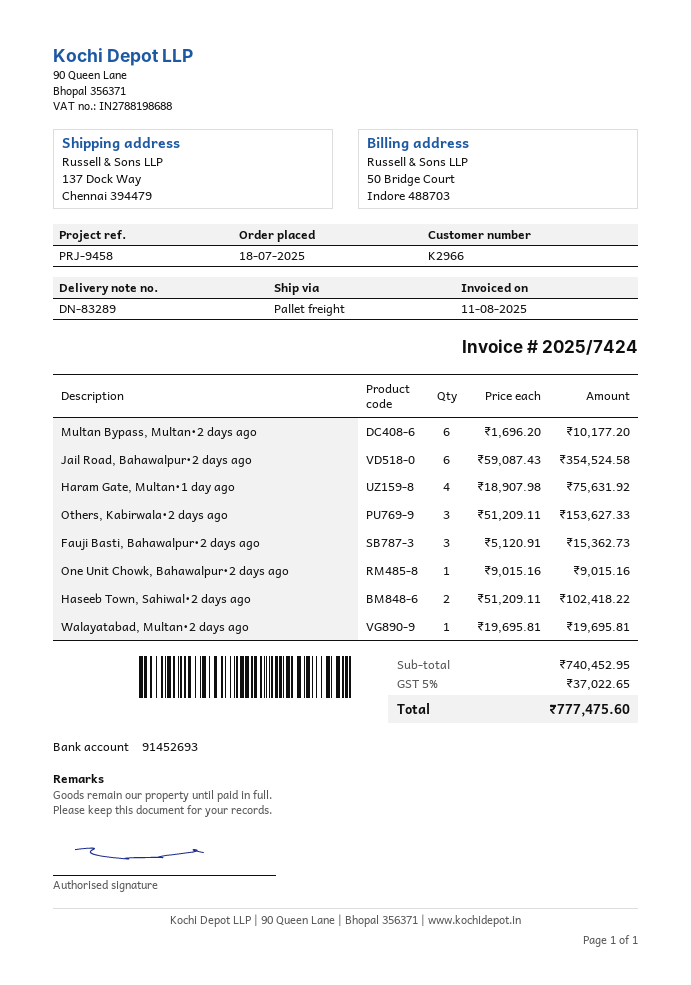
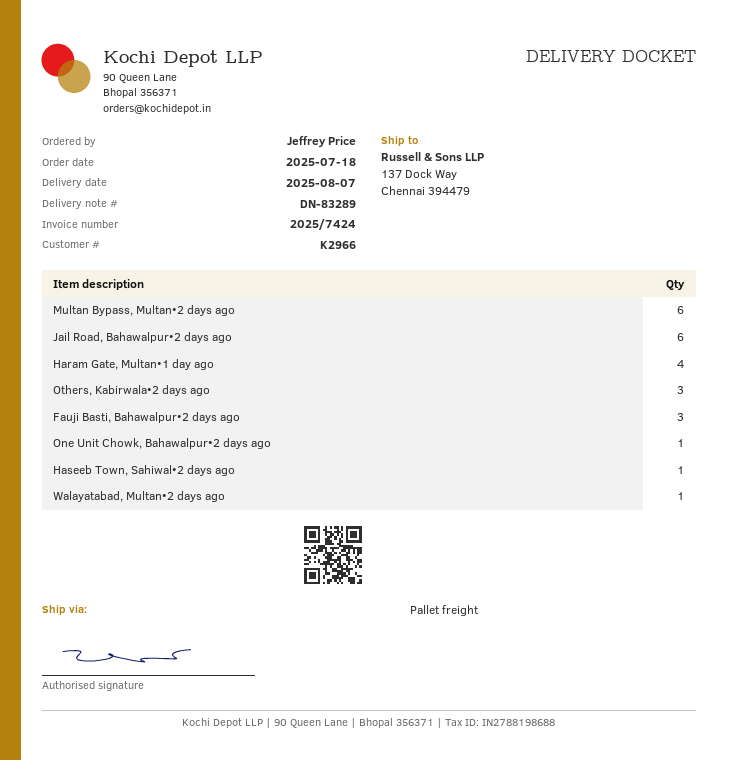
Haseeb Town, Sahiwal•2 days ago: 2 -> 1

